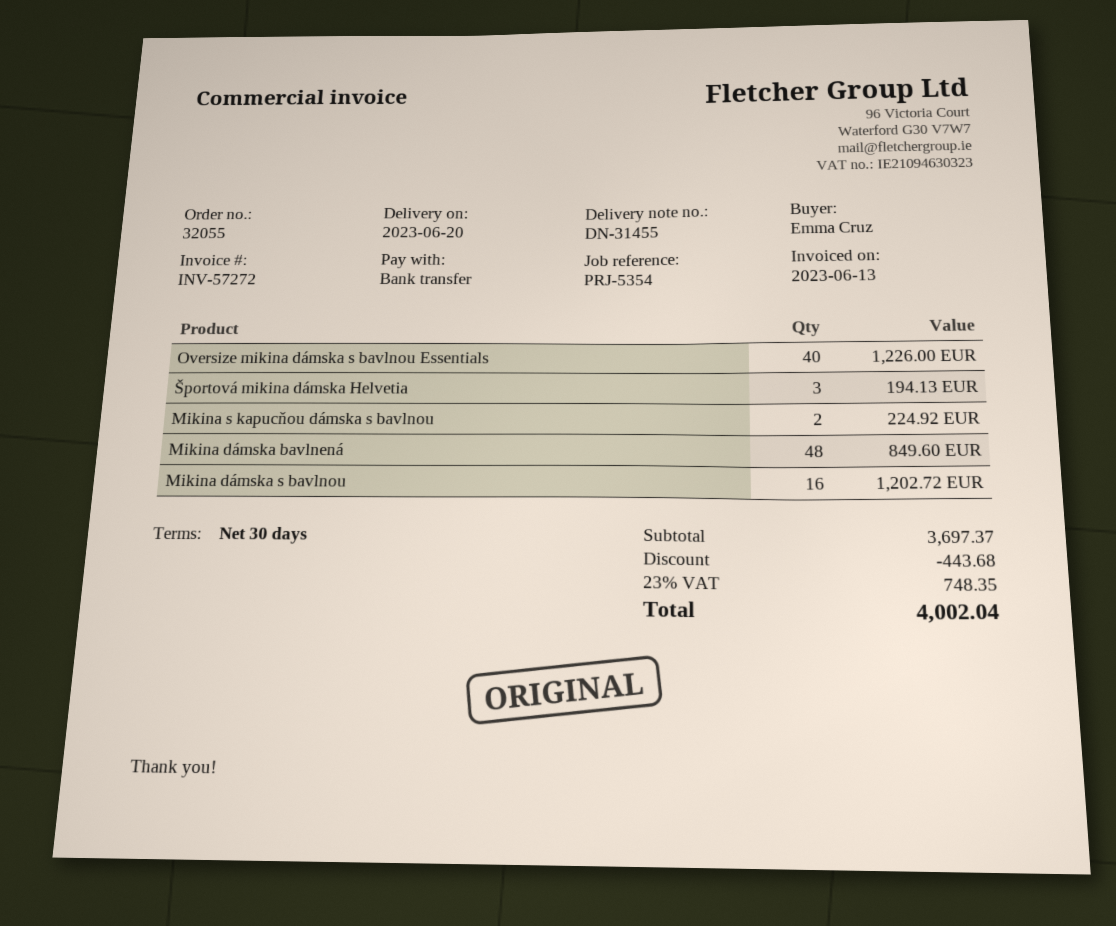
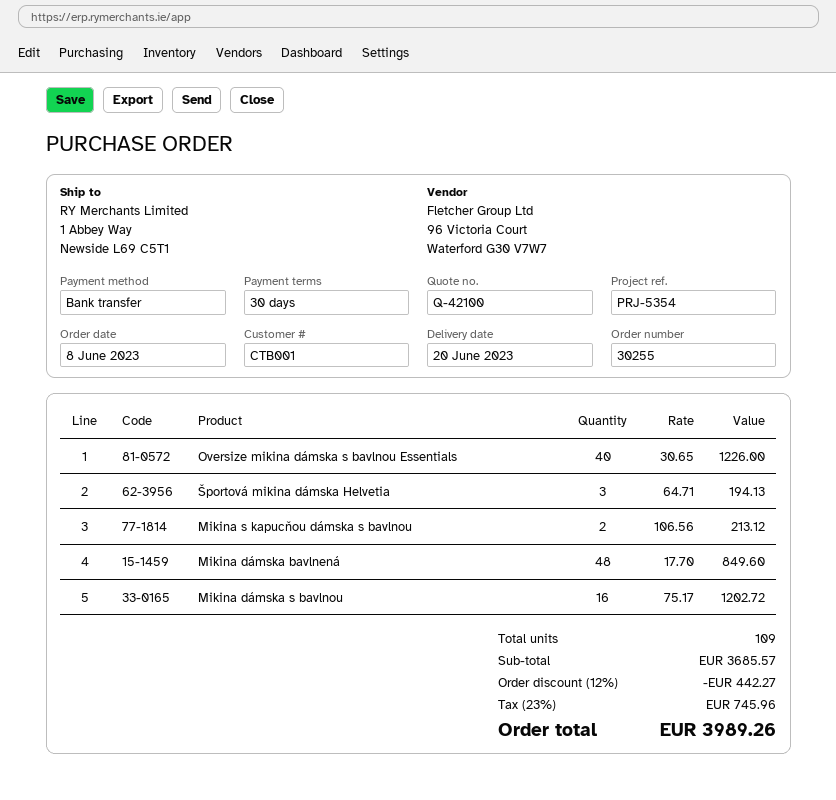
order number: 32055 -> 30255
Mikina s kapucňou dámska s bavlnou: 2 for 224.92 -> 2 for 213.12
subtotal: 3697.37 -> 3685.57
discount: 443.68 -> 442.27
tax: 23% = 748.35 -> 23% = 745.96
total: 4002.04 -> 3989.26

